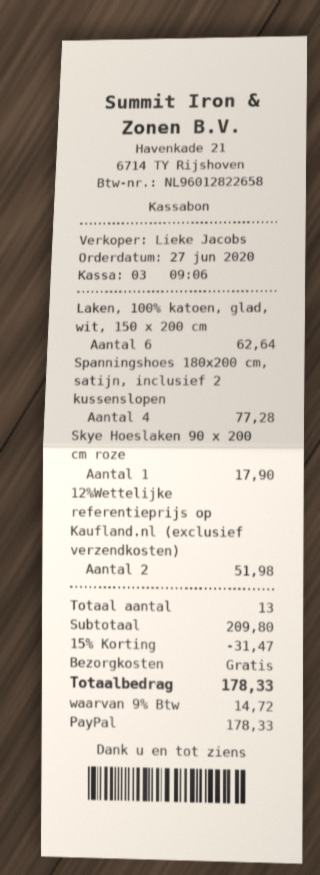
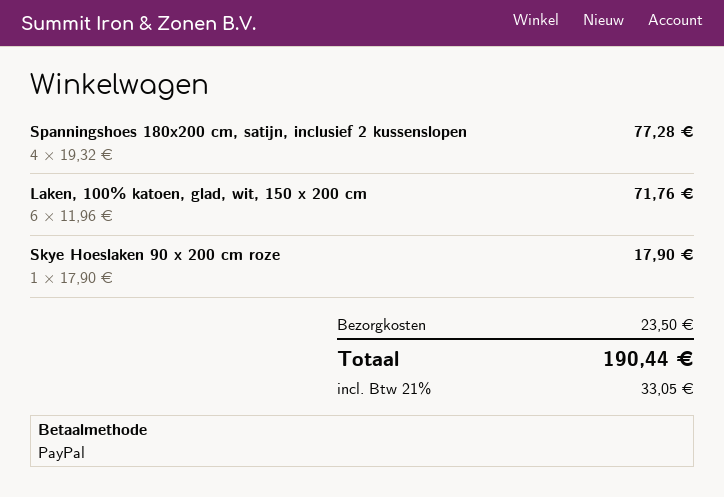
Laken, 100% katoen, glad, wit, 150 x 200 cm: 6 for 62.64 -> 6 for 71.76
12%Wettelijke referentieprijs op Kaufland.nl (exclusief verzendkosten): 2 for 51.98 -> none
discount: 15% = 31.47 -> none
shipping: 0.00 -> 23.50
tax: 9% = 14.72 -> 21% = 33.05
total: 178.33 -> 190.44

